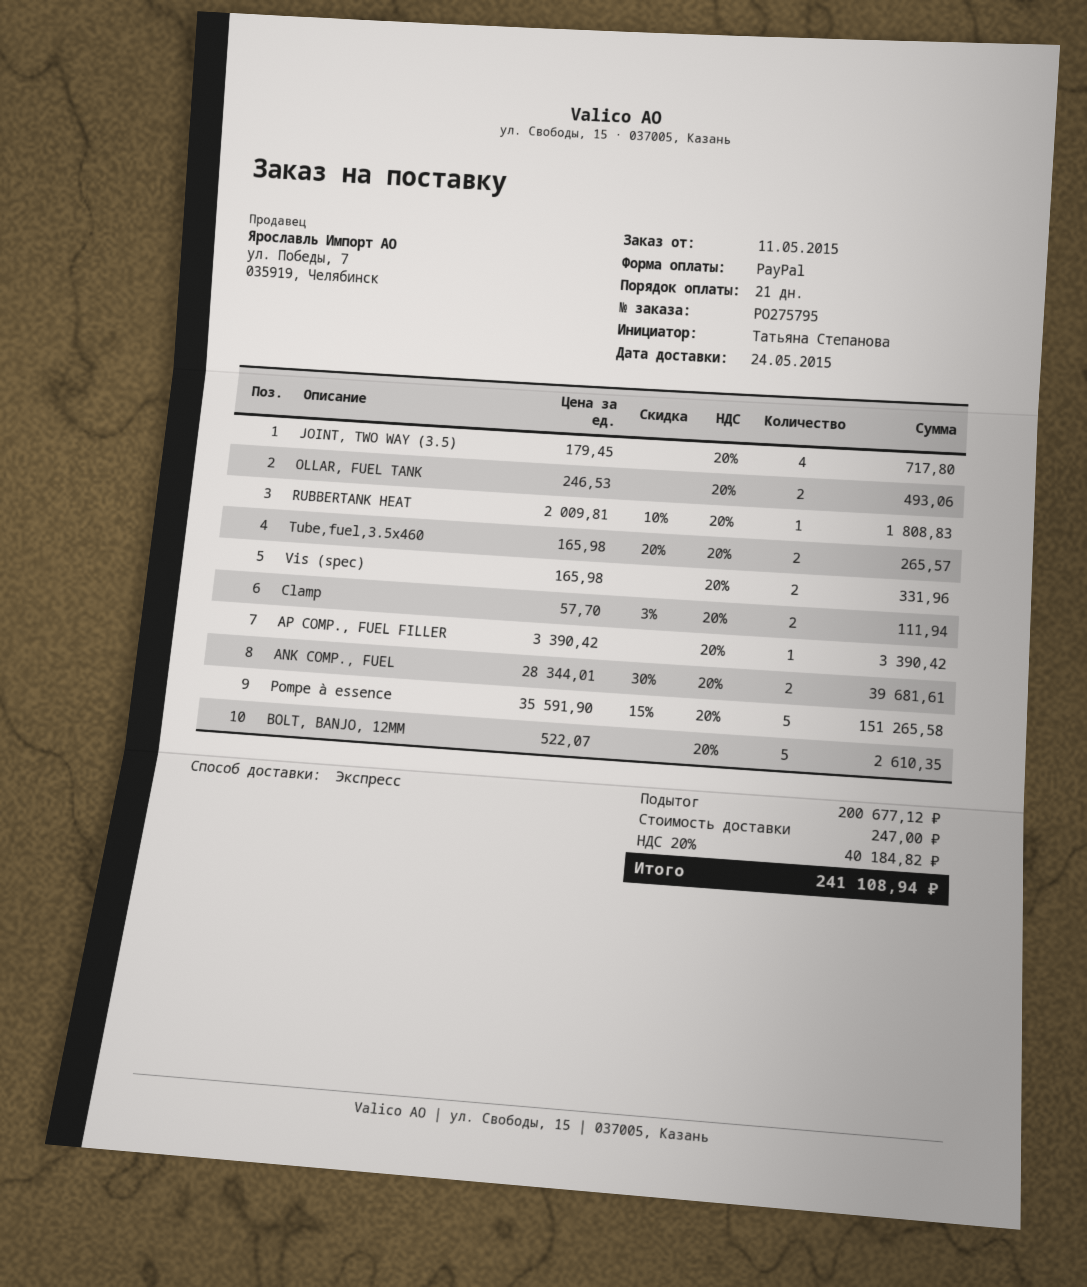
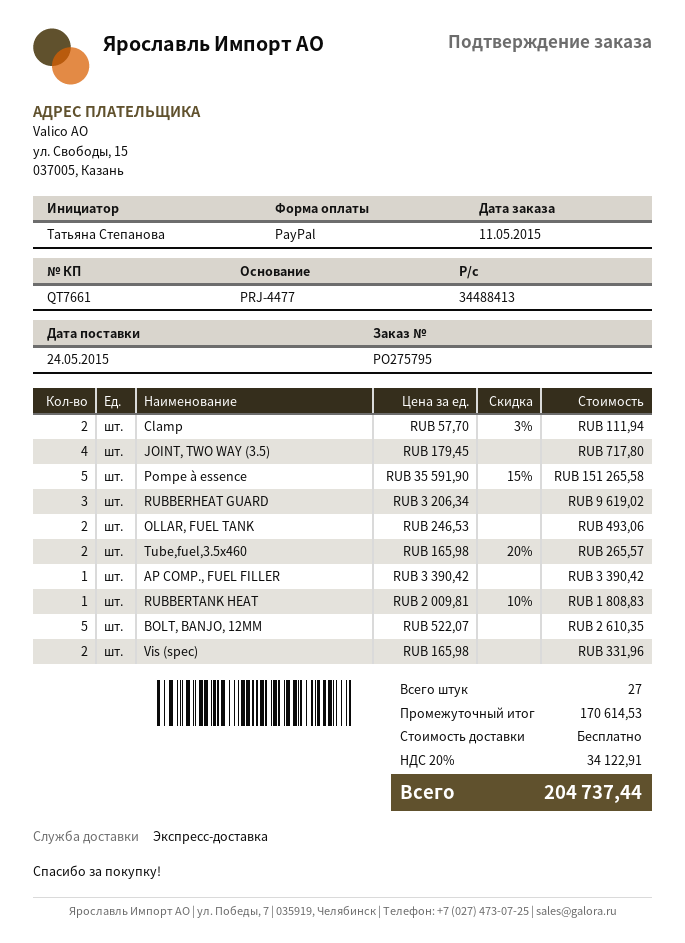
ANK COMP., FUEL: 2 x 28344.01 - 30% = 39681.61 -> none
RUBBERHEAT GUARD: none -> 3 x 3206.34 = 9619.02
subtotal: 200677.12 -> 170614.53
shipping: 247.00 -> 0.00
tax: 20% = 40184.82 -> 20% = 34122.91
total: 241108.94 -> 204737.44

